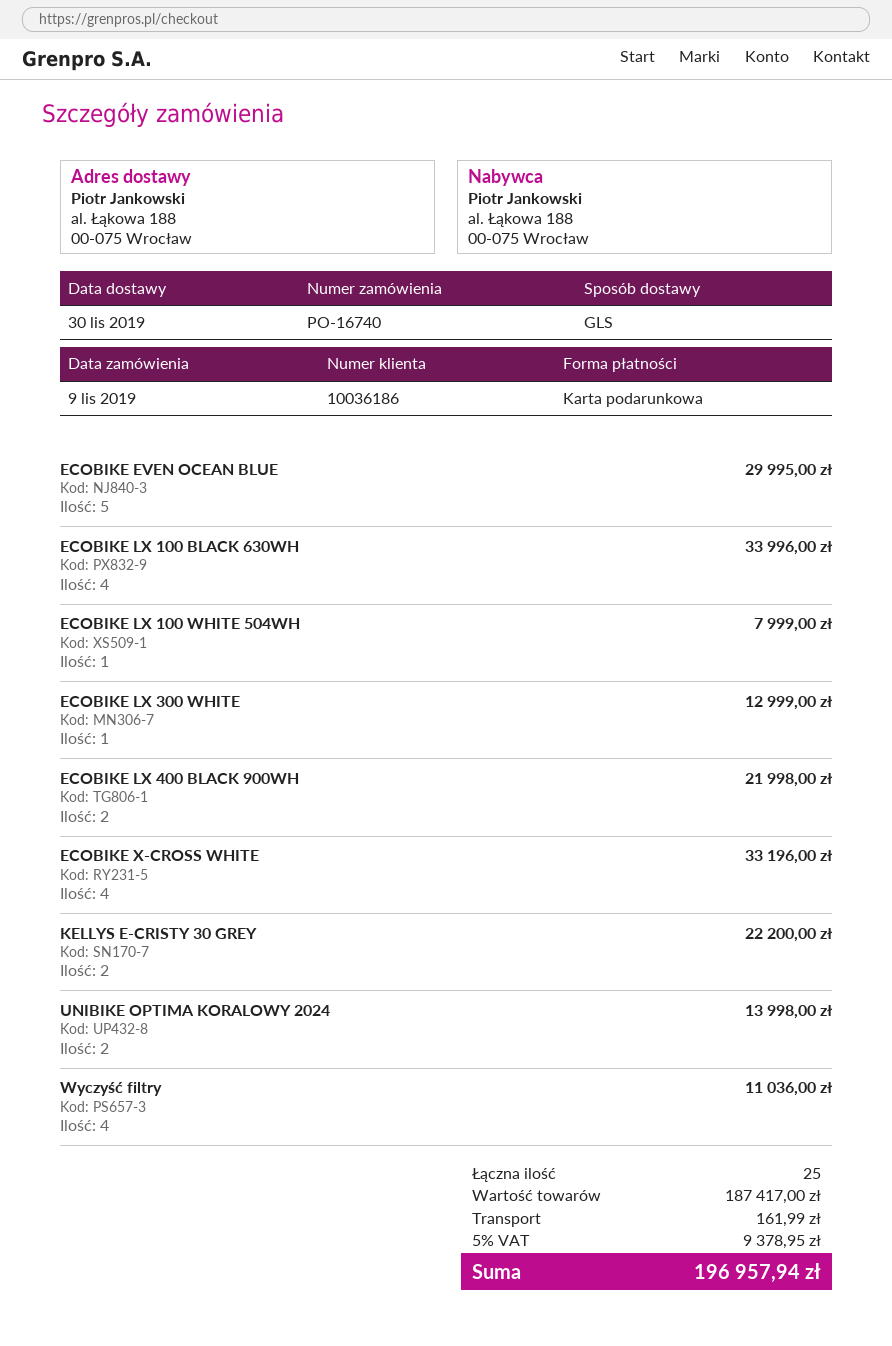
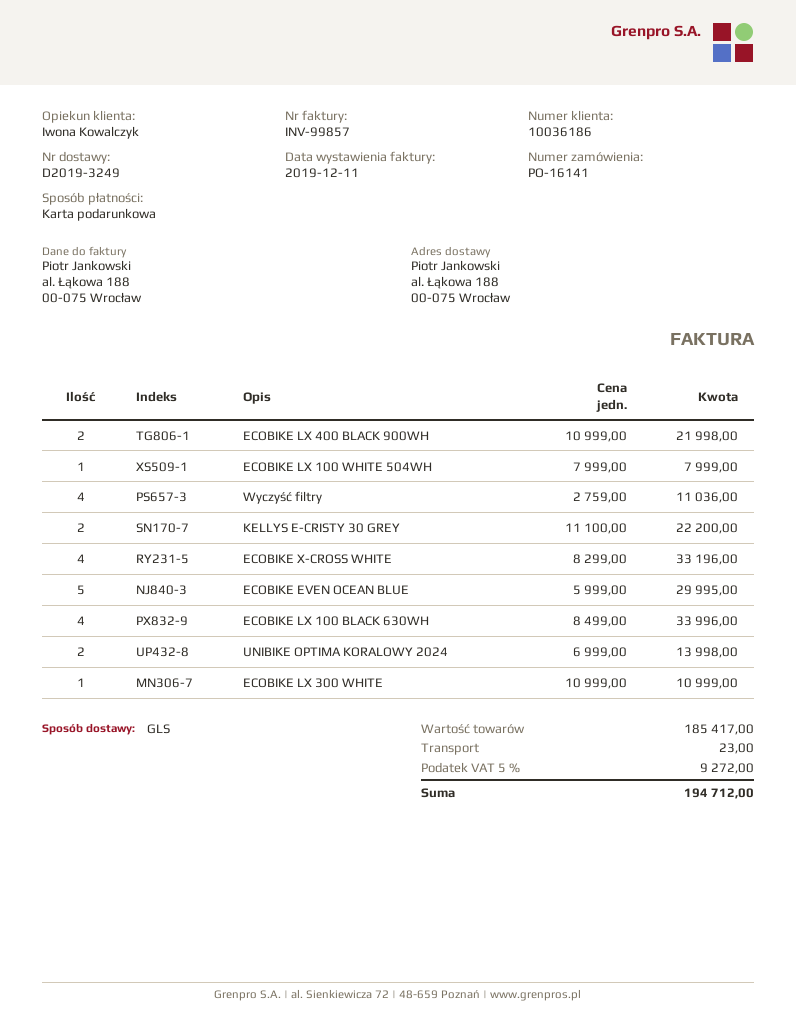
order number: PO-16740 -> PO-16141
ECOBIKE LX 300 WHITE: 1 for 12999.00 -> 1 for 10999.00
subtotal: 187417.00 -> 185417.00
shipping: 161.99 -> 23.00
tax: 5% = 9378.95 -> 5% = 9272.00
total: 196957.94 -> 194712.00

